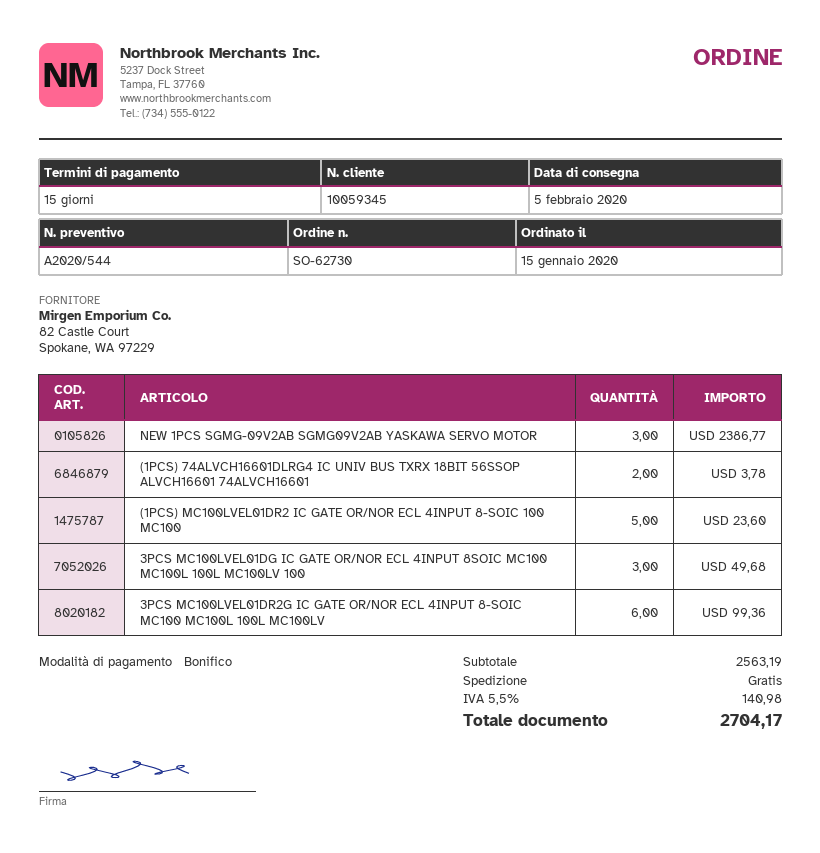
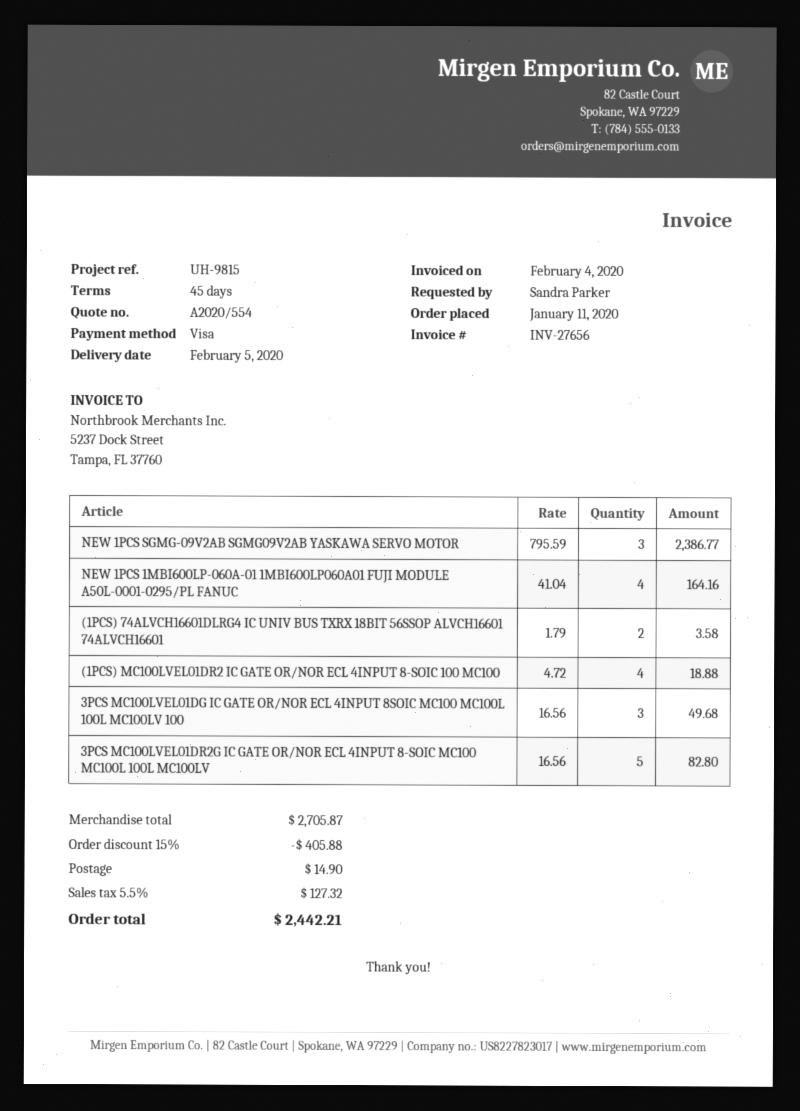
quote number: A2020/544 -> A2020/554
order date: 2020-01-15 -> 2020-01-11
payment terms: 15 days -> 45 days
payment method: bank transfer -> Visa
(1PCS) 74ALVCH16601DLRG4 IC UNIV BUS TXRX 18BIT 56SSOP ALVCH16601 74ALVCH16601: 2 for 3.78 -> 2 for 3.58
(1PCS) MC100LVEL01DR2 IC GATE OR/NOR ECL 4INPUT 8-SOIC 100 MC100: 5 for 23.60 -> 4 for 18.88
3PCS MC100LVEL01DR2G IC GATE OR/NOR ECL 4INPUT 8-SOIC MC100 MC100L 100L MC100LV: 6 for 99.36 -> 5 for 82.80
NEW 1PCS 1MBI600LP-060A-01 1MBI600LP060A01 FUJI MODULE A50L-0001-0295/PL FANUC: none -> 4 for 164.16
subtotal: 2563.19 -> 2705.87
discount: none -> 15% = 405.88
shipping: 0.00 -> 14.90
tax: 5.5% = 140.98 -> 5.5% = 127.32
total: 2704.17 -> 2442.21

